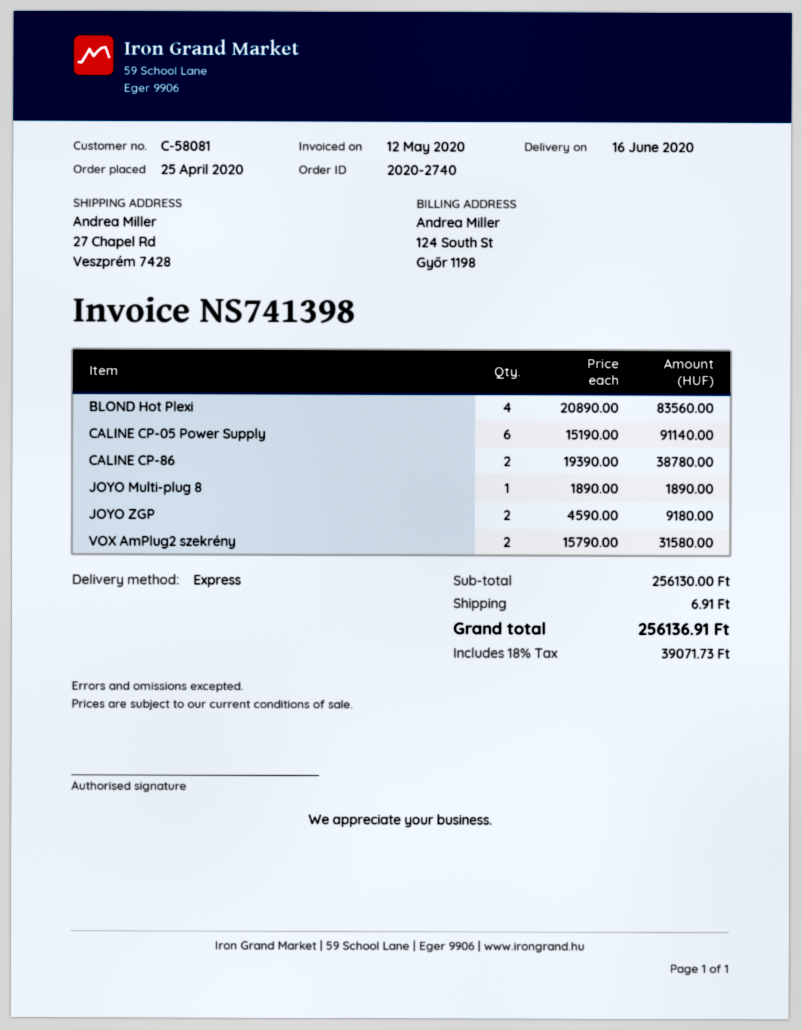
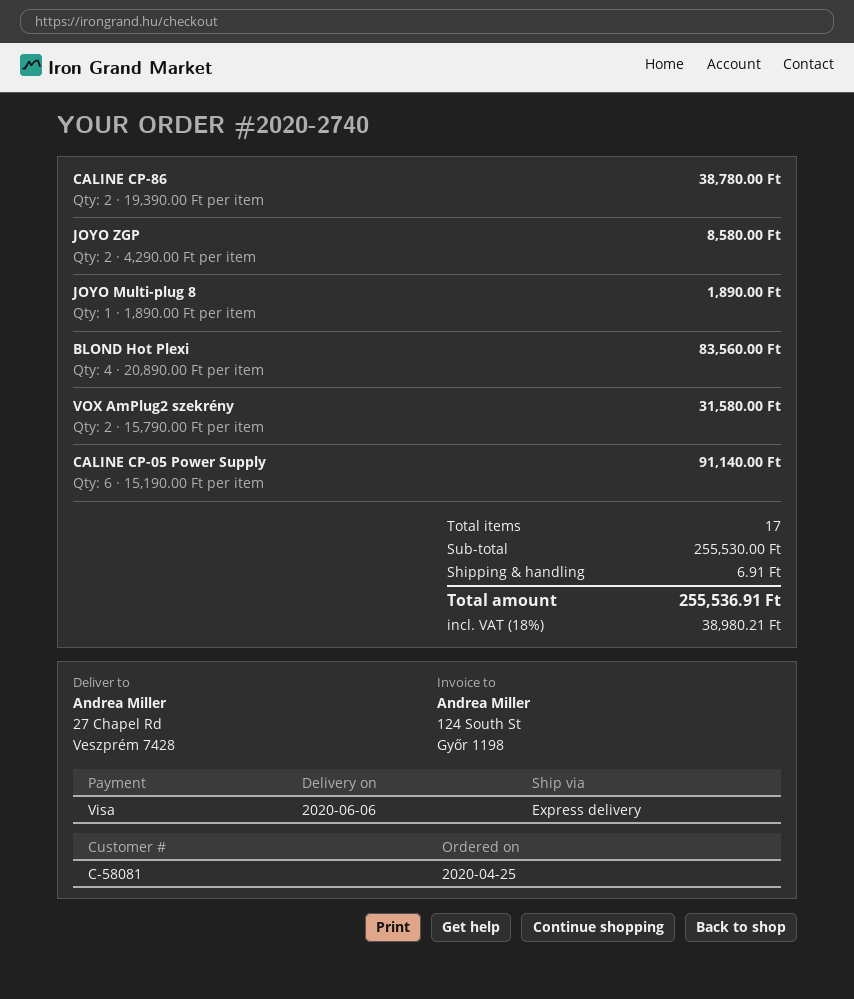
delivery date: 2020-06-16 -> 2020-06-06
JOYO ZGP: 2 x 4590.00 = 9180.00 -> 2 x 4290.00 = 8580.00
subtotal: 256130.00 -> 255530.00
tax: 18% = 39071.73 -> 18% = 38980.21
total: 256136.91 -> 255536.91

